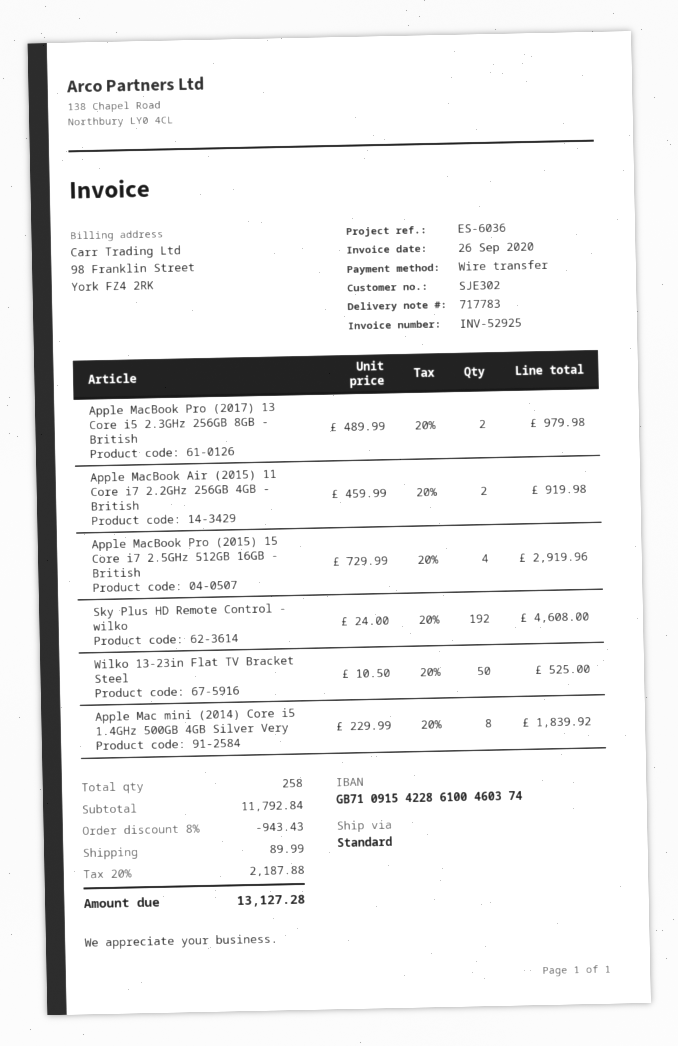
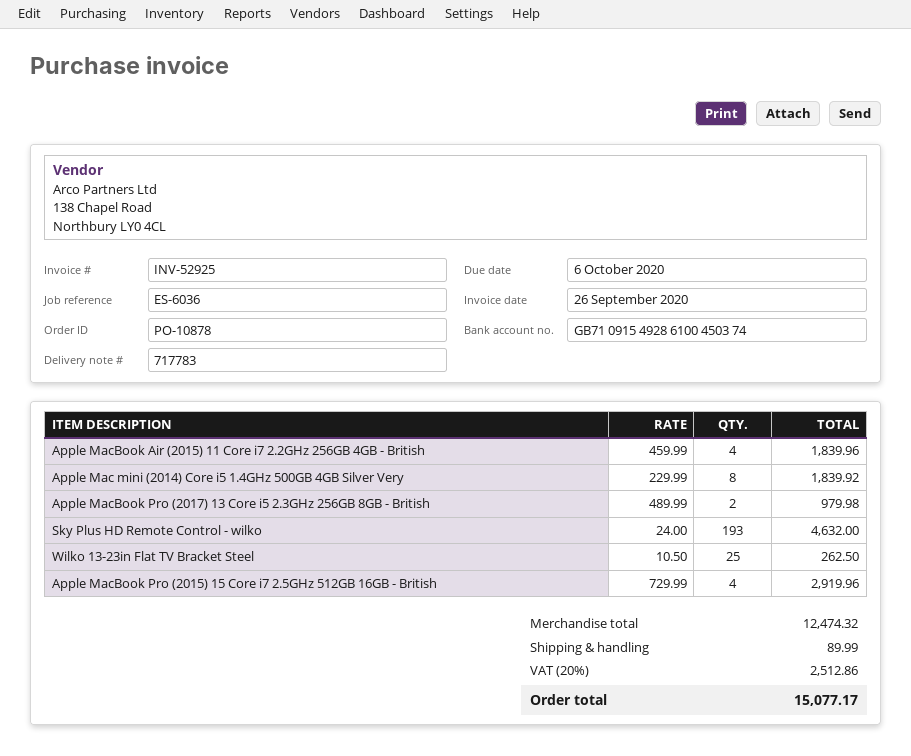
bank account: GB71091542286100460374 -> GB71091549286100450374
Apple MacBook Air (2015) 11 Core i7 2.2GHz 256GB 4GB - British: 2 x 459.99 = 919.98 -> 4 x 459.99 = 1839.96
Sky Plus HD Remote Control - wilko: 192 x 24.00 = 4608.00 -> 193 x 24.00 = 4632.00
Wilko 13-23in Flat TV Bracket Steel: 50 x 10.50 = 525.00 -> 25 x 10.50 = 262.50
subtotal: 11792.84 -> 12474.32
discount: 8% = 943.43 -> none
tax: 20% = 2187.88 -> 20% = 2512.86
total: 13127.28 -> 15077.17

